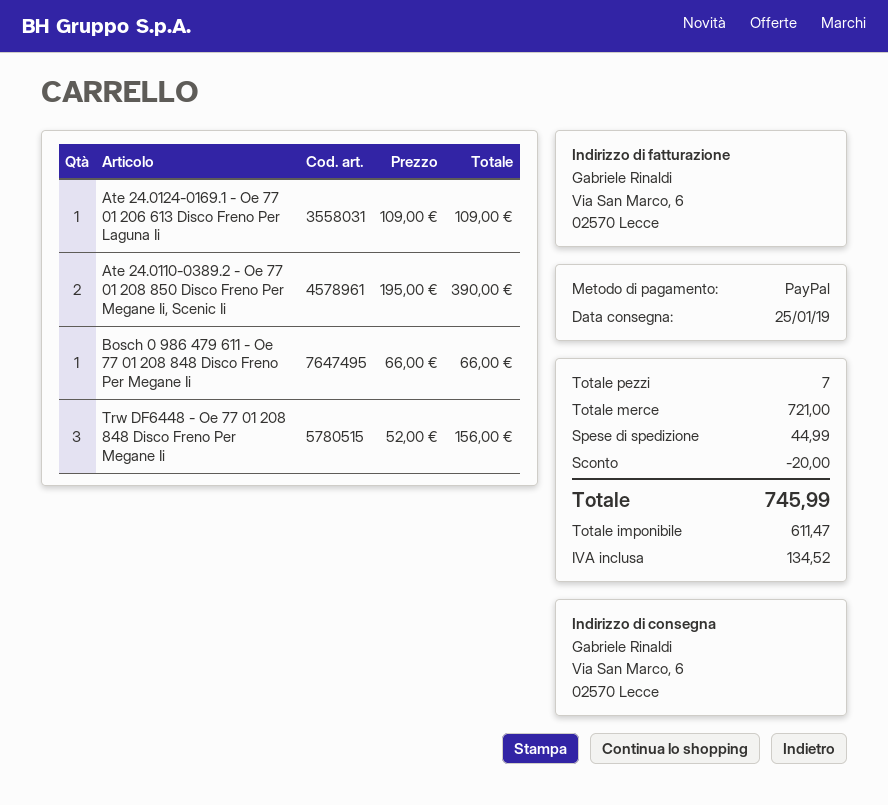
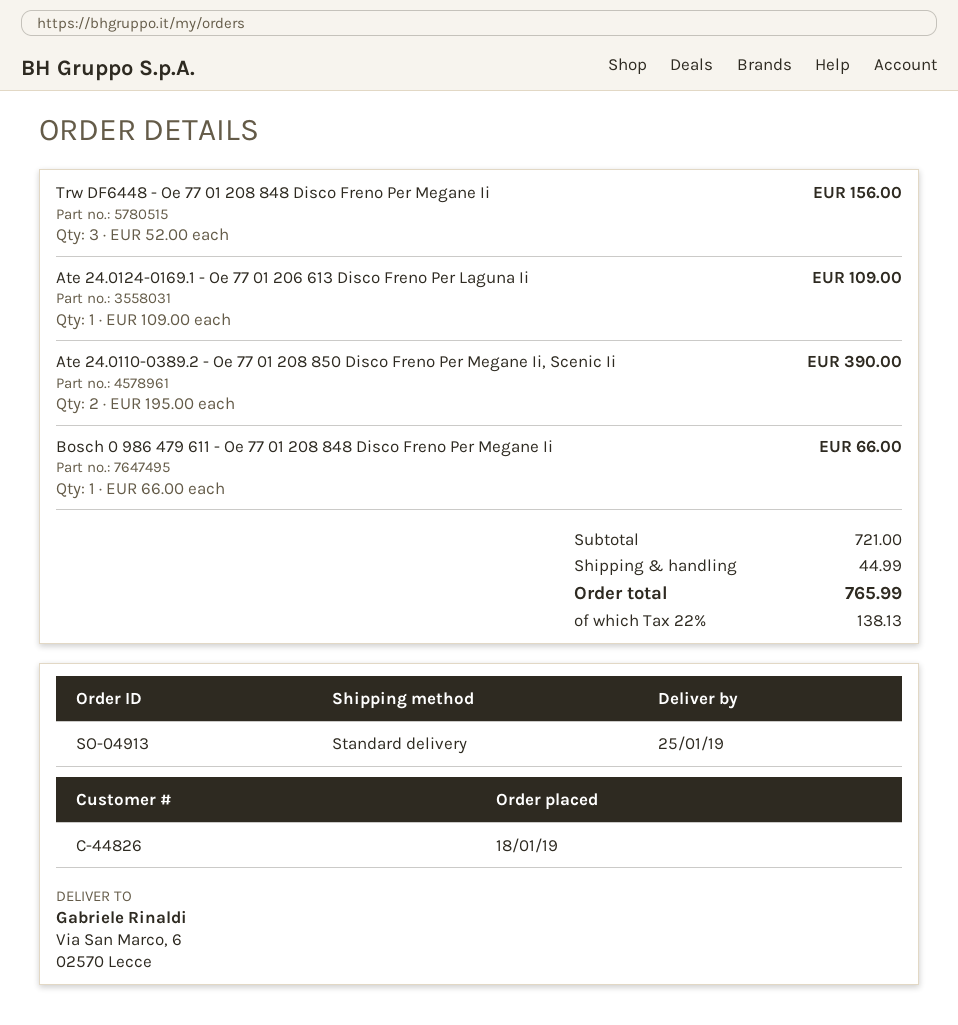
discount: 20.00 -> none
tax: 134.52 -> 138.13
total: 745.99 -> 765.99

